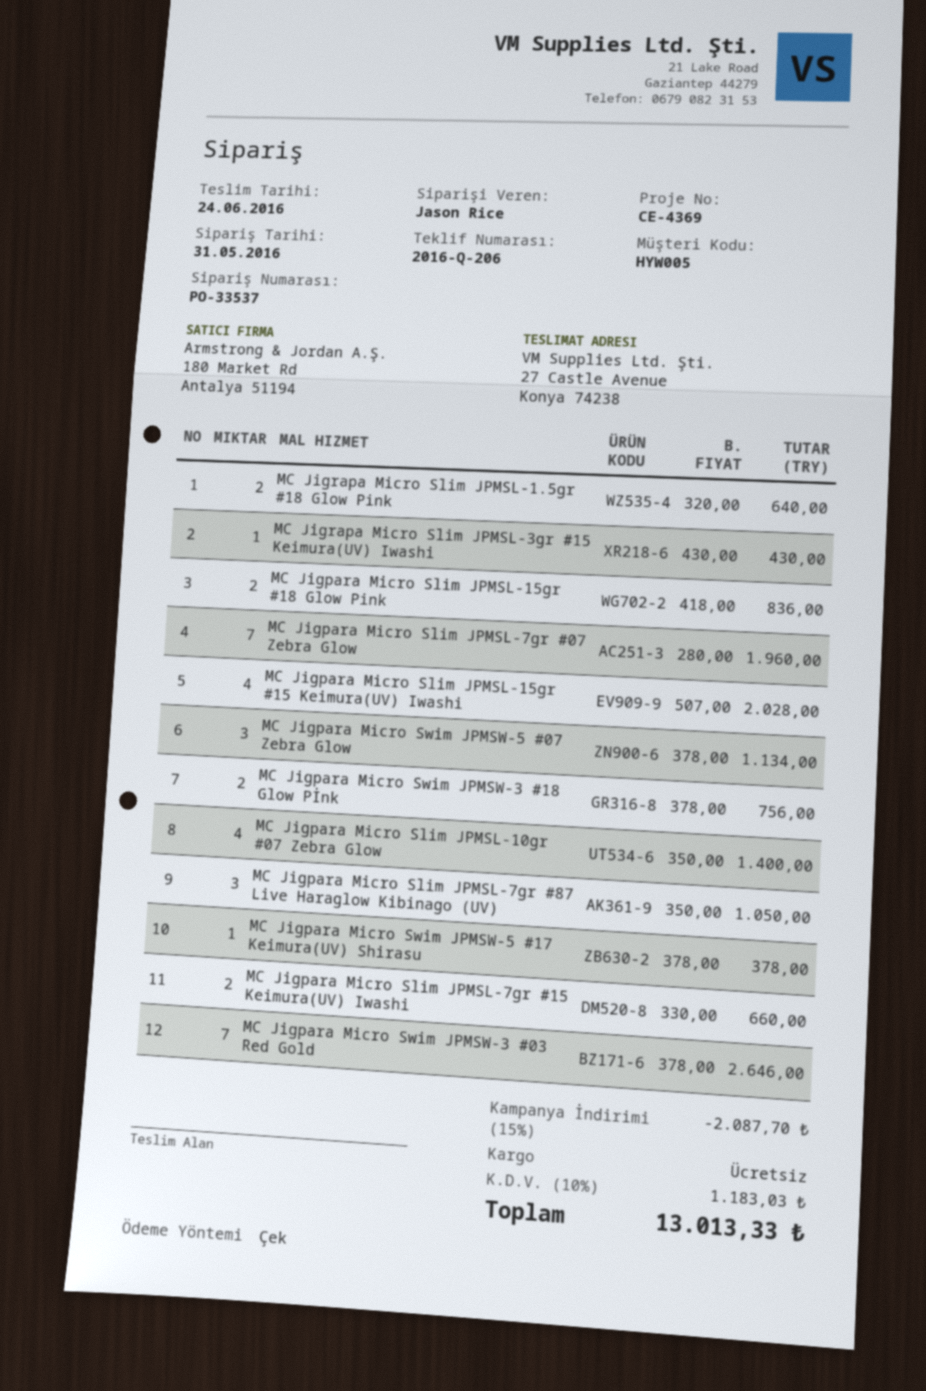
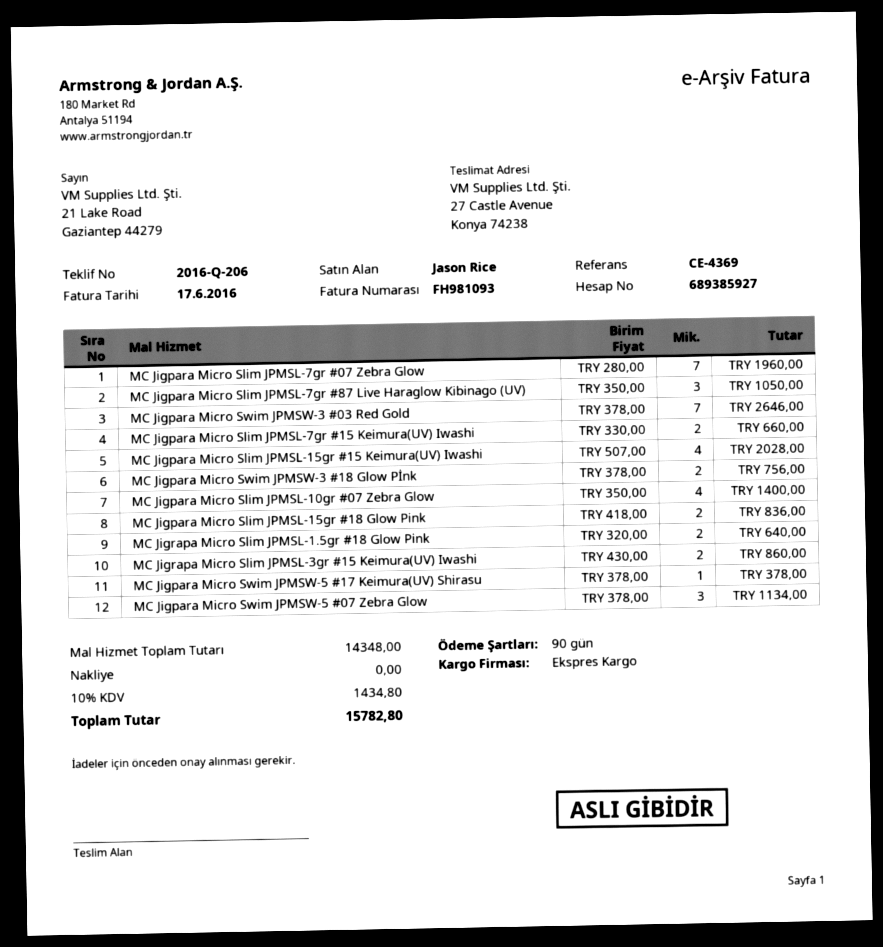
MC Jigrapa Micro Slim JPMSL-3gr #15 Keimura(UV) Iwashi: 1 x 430.00 = 430.00 -> 2 x 430.00 = 860.00
discount: 15% = 2087.70 -> none
tax: 10% = 1183.03 -> 10% = 1434.80
total: 13013.33 -> 15782.80

